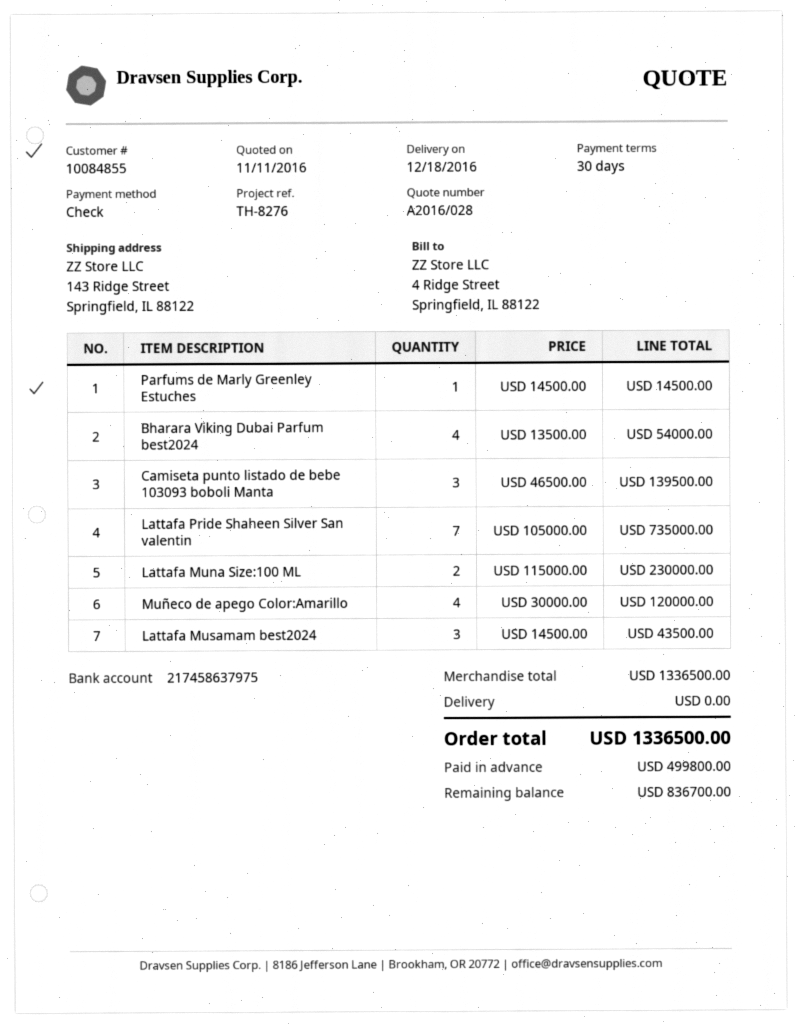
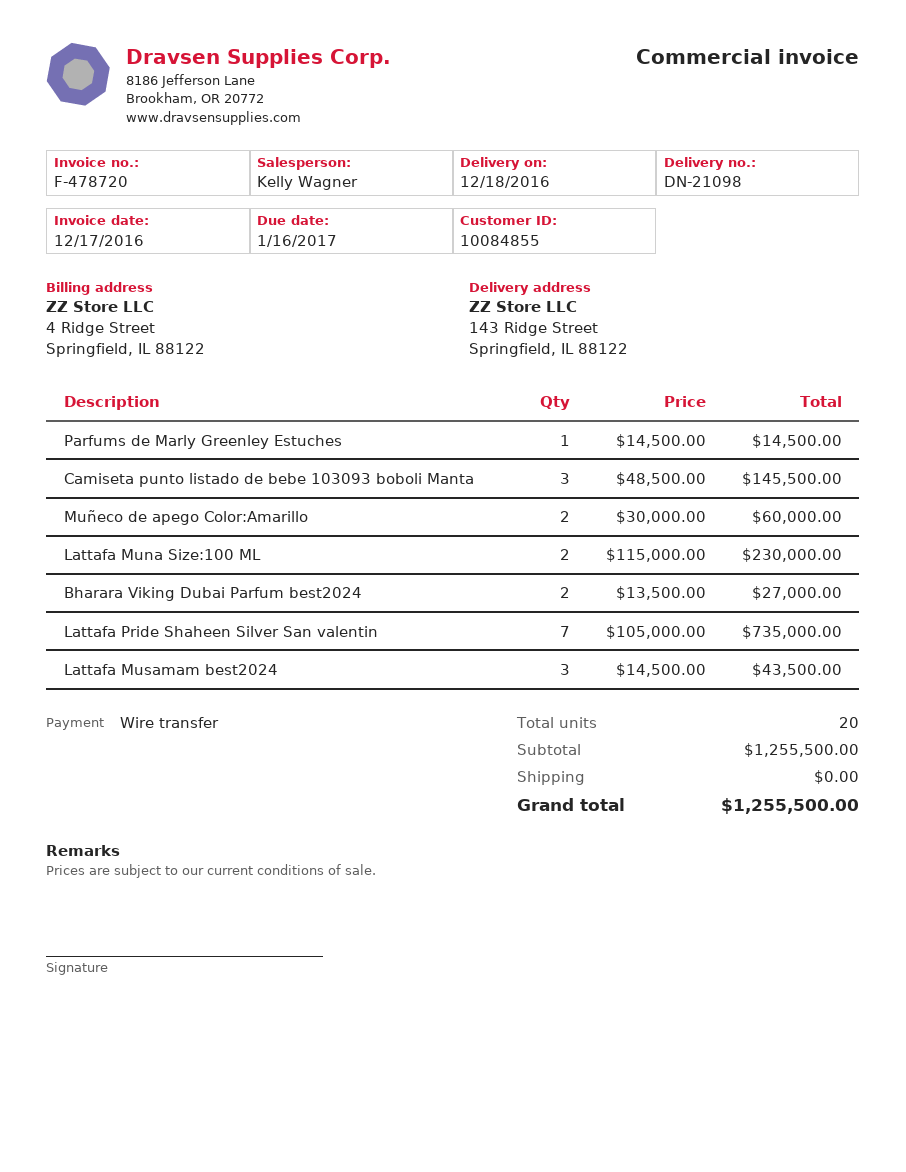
payment method: cheque -> bank transfer
Bharara Viking Dubai Parfum best2024: 4 x 13500.00 = 54000.00 -> 2 x 13500.00 = 27000.00
Camiseta punto listado de bebe 103093 boboli Manta: 3 x 46500.00 = 139500.00 -> 3 x 48500.00 = 145500.00
Muñeco de apego Color:Amarillo: 4 x 30000.00 = 120000.00 -> 2 x 30000.00 = 60000.00
subtotal: 1336500.00 -> 1255500.00
total: 1336500.00 -> 1255500.00

